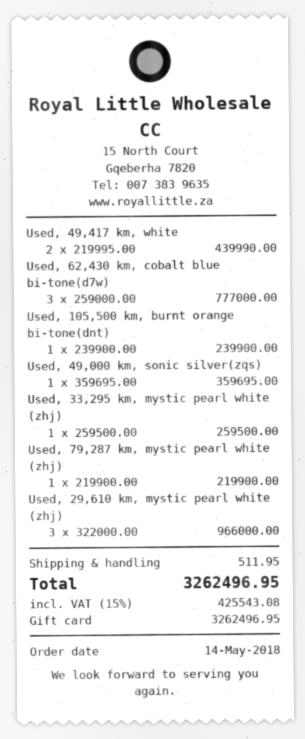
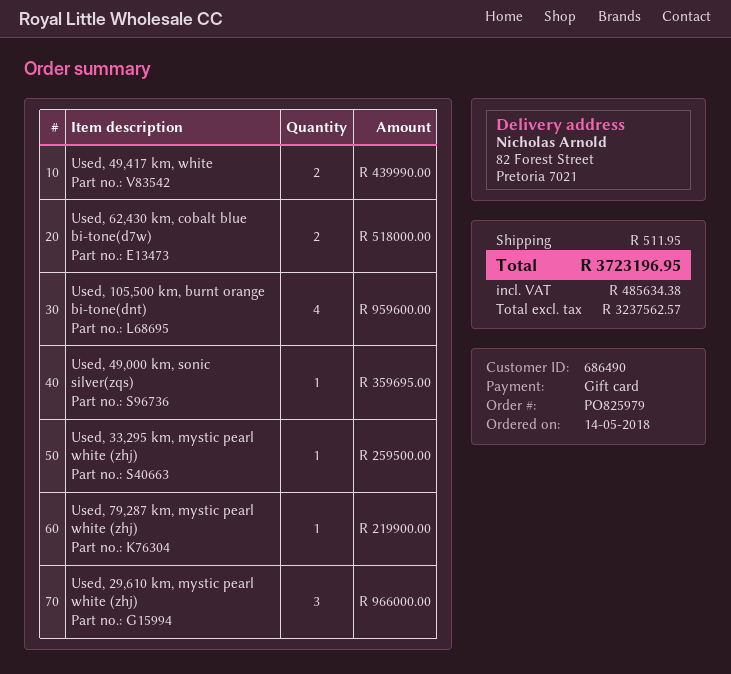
Used, 62,430 km, cobalt blue bi-tone(d7w): 3 for 777000.00 -> 2 for 518000.00
Used, 105,500 km, burnt orange bi-tone(dnt): 1 for 239900.00 -> 4 for 959600.00
tax: 425543.08 -> 485634.38
total: 3262496.95 -> 3723196.95

